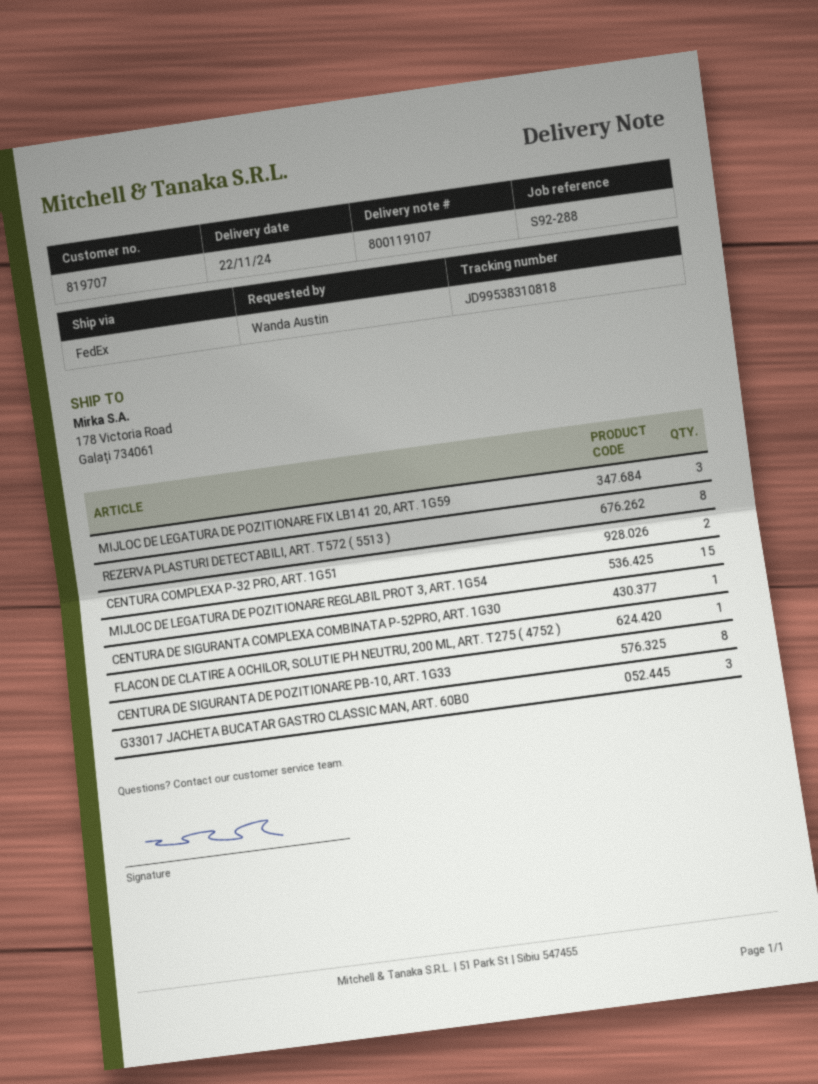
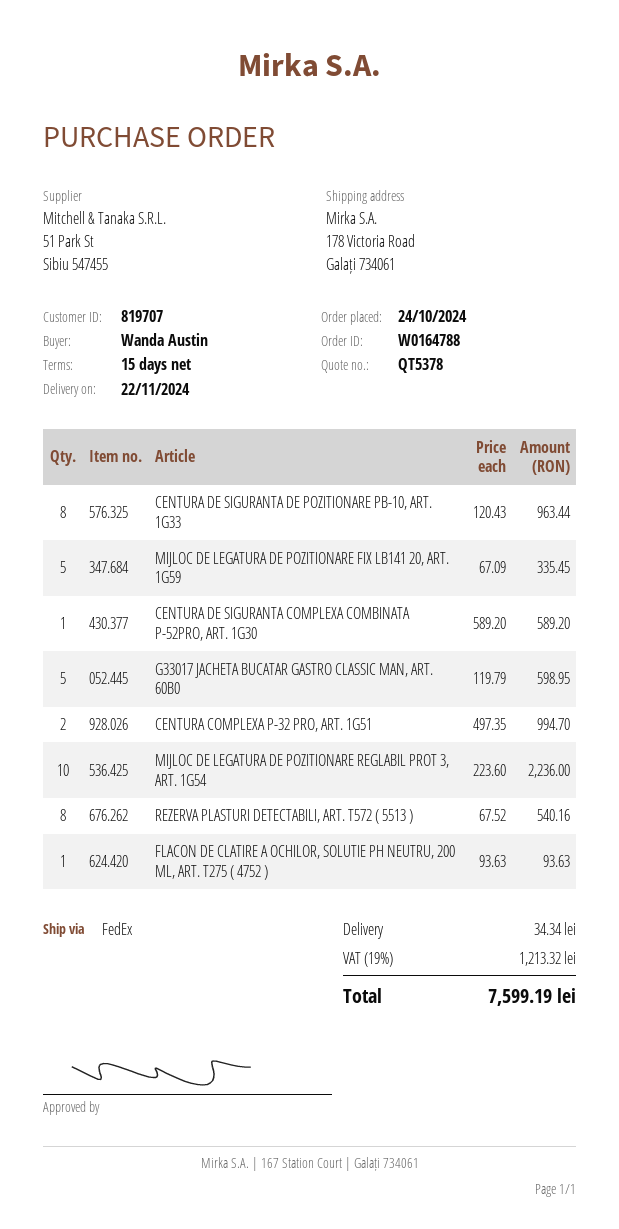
MIJLOC DE LEGATURA DE POZITIONARE FIX LB141 20, ART. 1G59: 3 -> 5
MIJLOC DE LEGATURA DE POZITIONARE REGLABIL PROT 3, ART. 1G54: 15 -> 10
G33017 JACHETA BUCATAR GASTRO CLASSIC MAN, ART. 60B0: 3 -> 5

